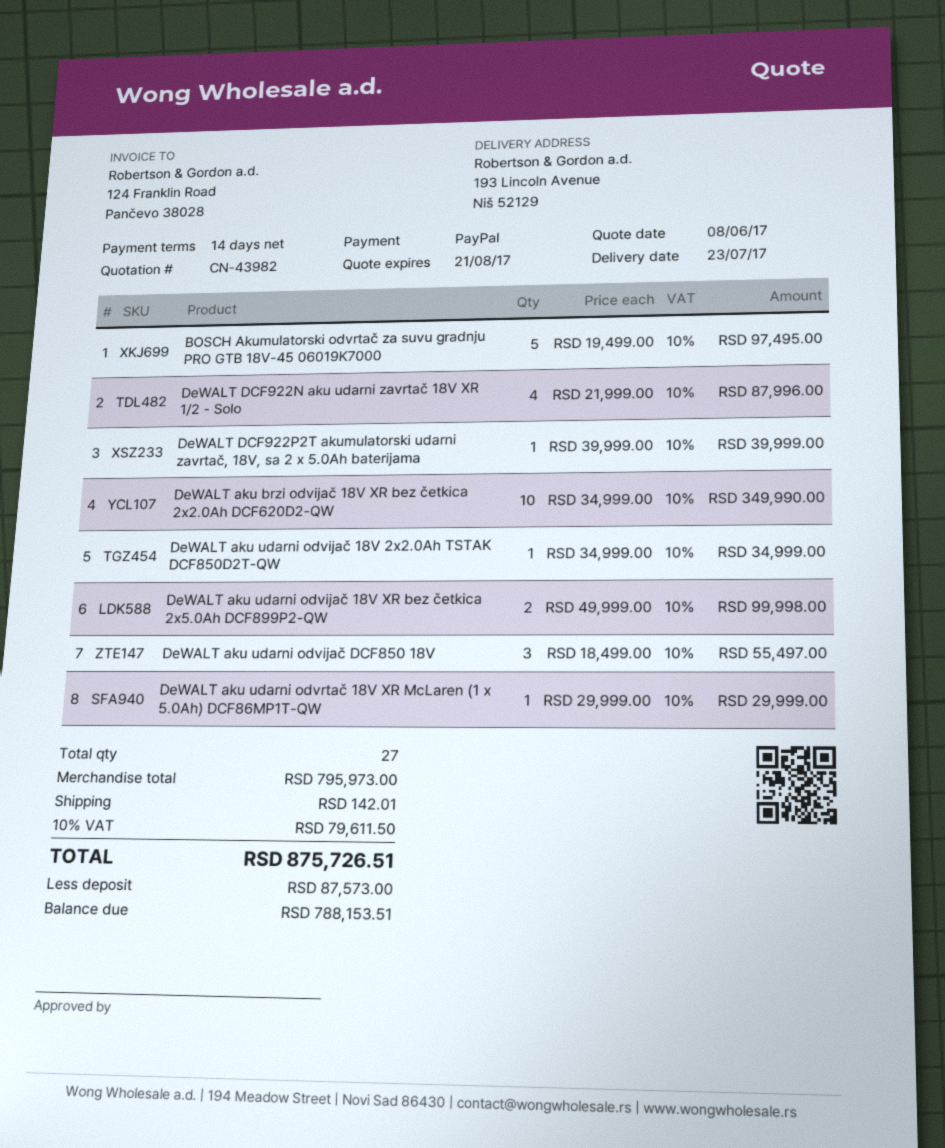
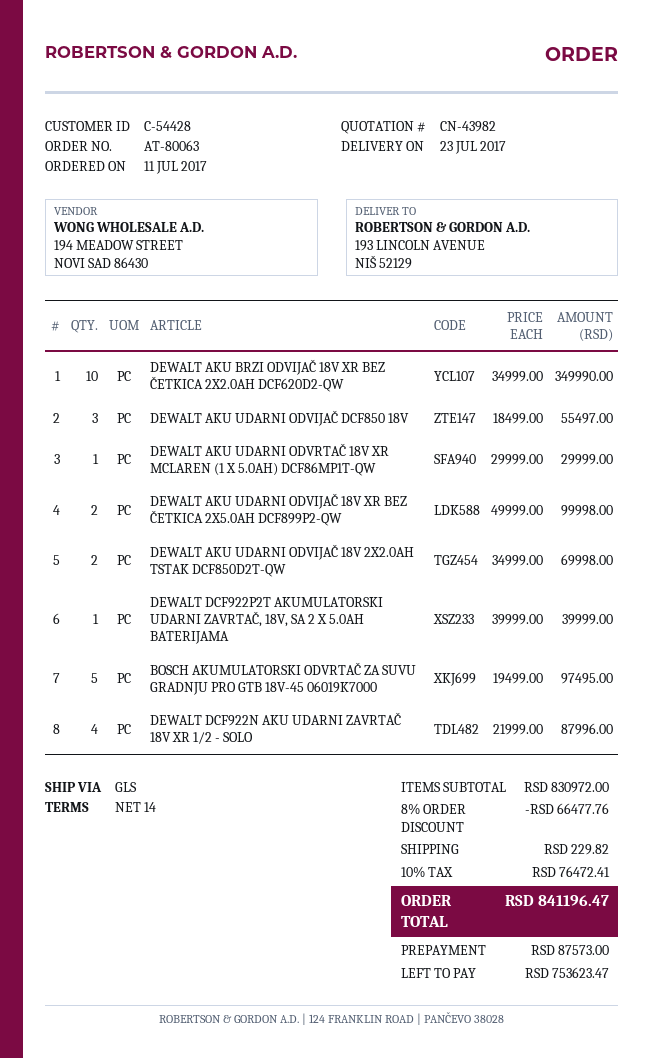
DeWALT aku udarni odvijač 18V 2x2.0Ah TSTAK DCF850D2T-QW: 1 x 34999.00 = 34999.00 -> 2 x 34999.00 = 69998.00
subtotal: 795973.00 -> 830972.00
discount: none -> 8% = 66477.76
shipping: 142.01 -> 229.82
tax: 10% = 79611.50 -> 10% = 76472.41
total: 875726.51 -> 841196.47
balance: 788153.51 -> 753623.47

